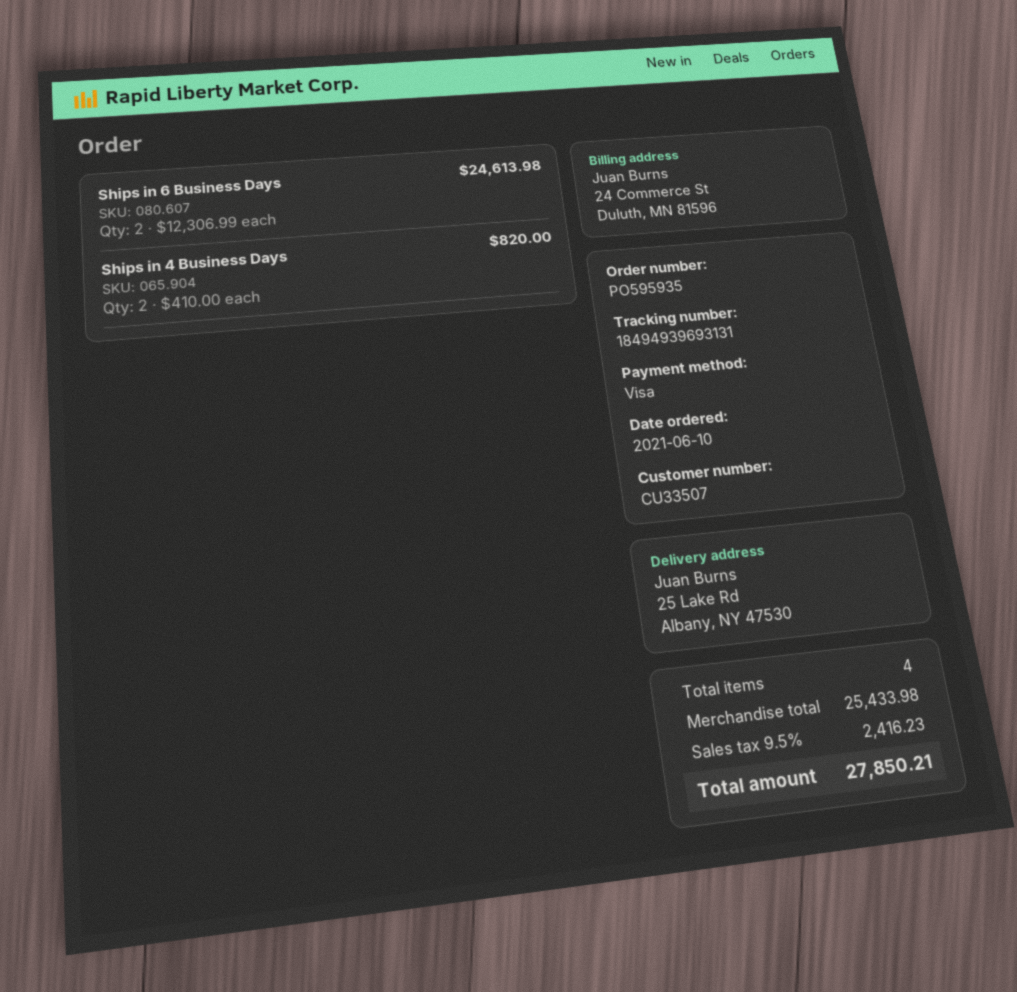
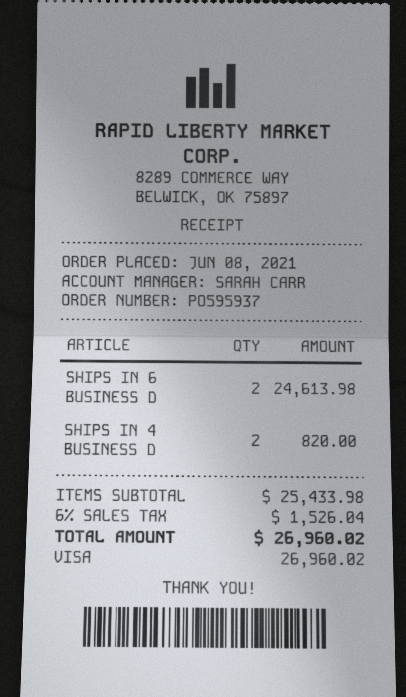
order number: PO595935 -> PO595937
order date: 2021-06-10 -> 2021-06-08
tax: 9.5% = 2416.23 -> 6% = 1526.04
total: 27850.21 -> 26960.02

